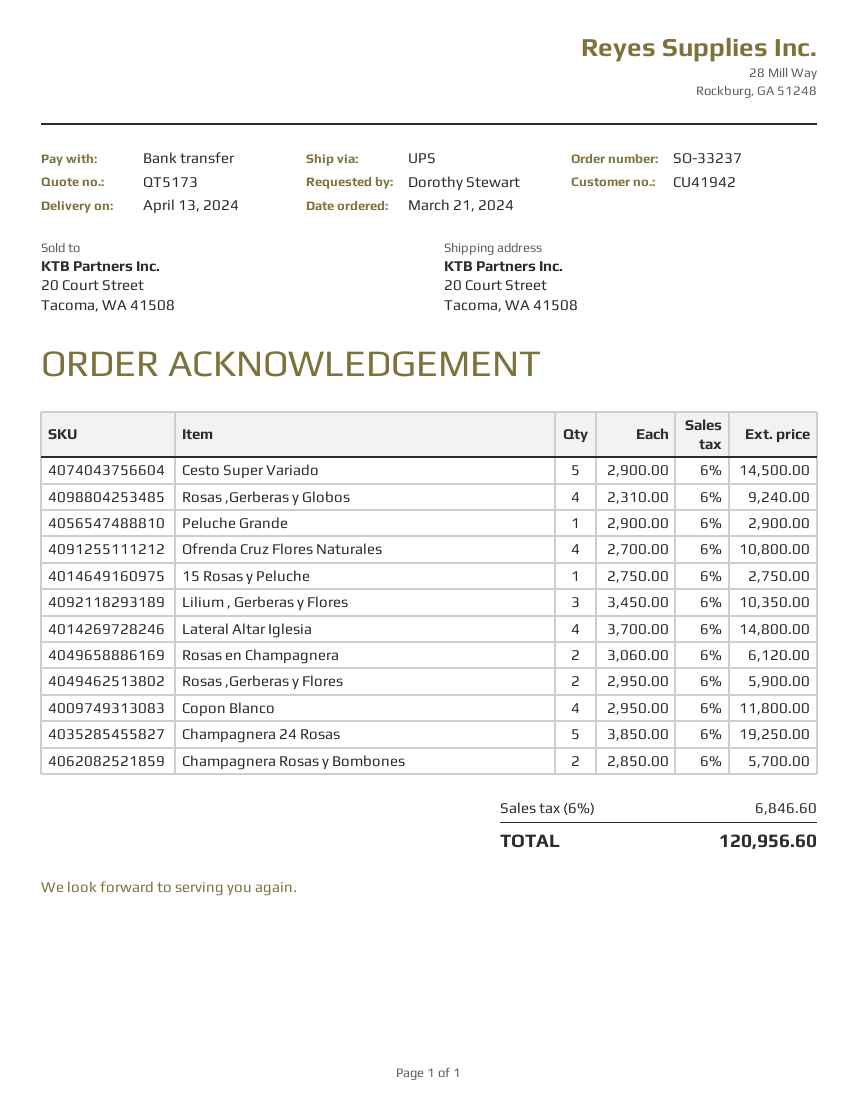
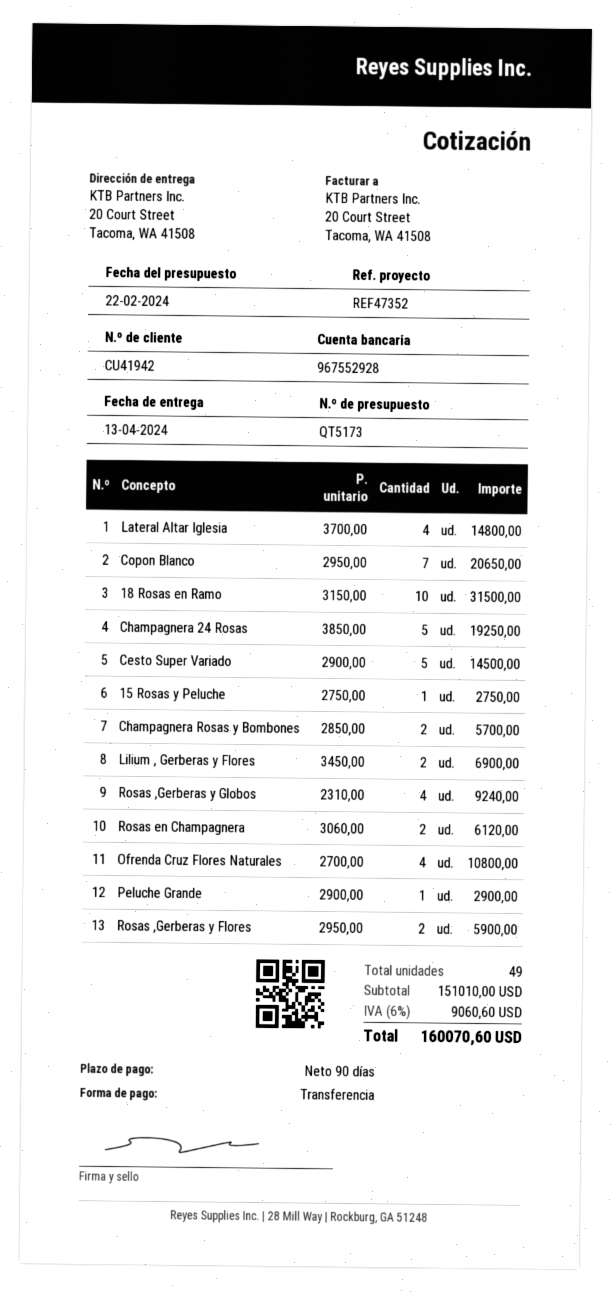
Lilium , Gerberas y Flores: 3 x 3450.00 = 10350.00 -> 2 x 3450.00 = 6900.00
Copon Blanco: 4 x 2950.00 = 11800.00 -> 7 x 2950.00 = 20650.00
18 Rosas en Ramo: none -> 10 x 3150.00 = 31500.00
tax: 6% = 6846.60 -> 6% = 9060.60
total: 120956.60 -> 160070.60

